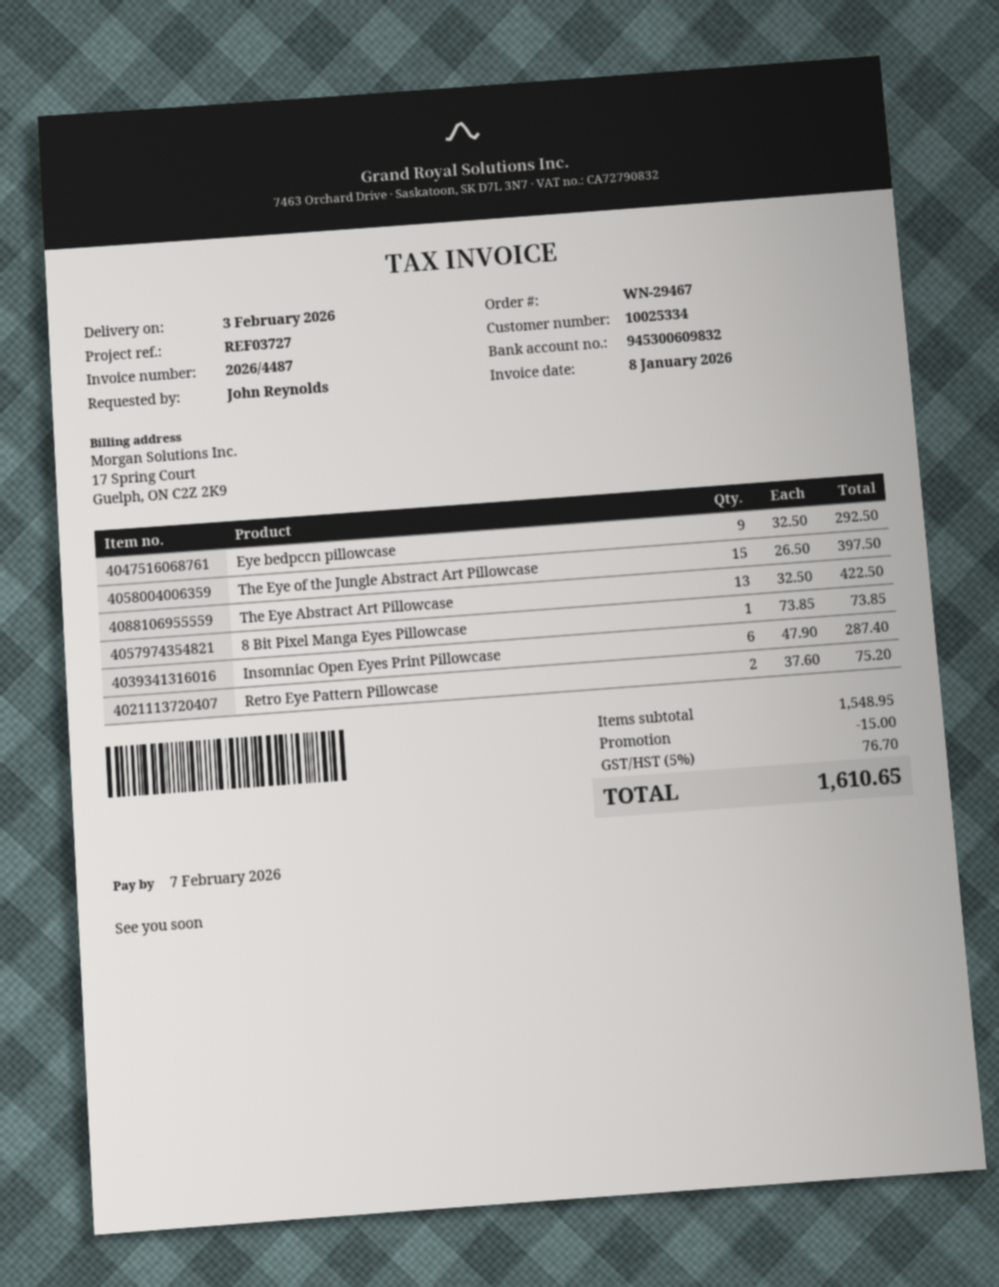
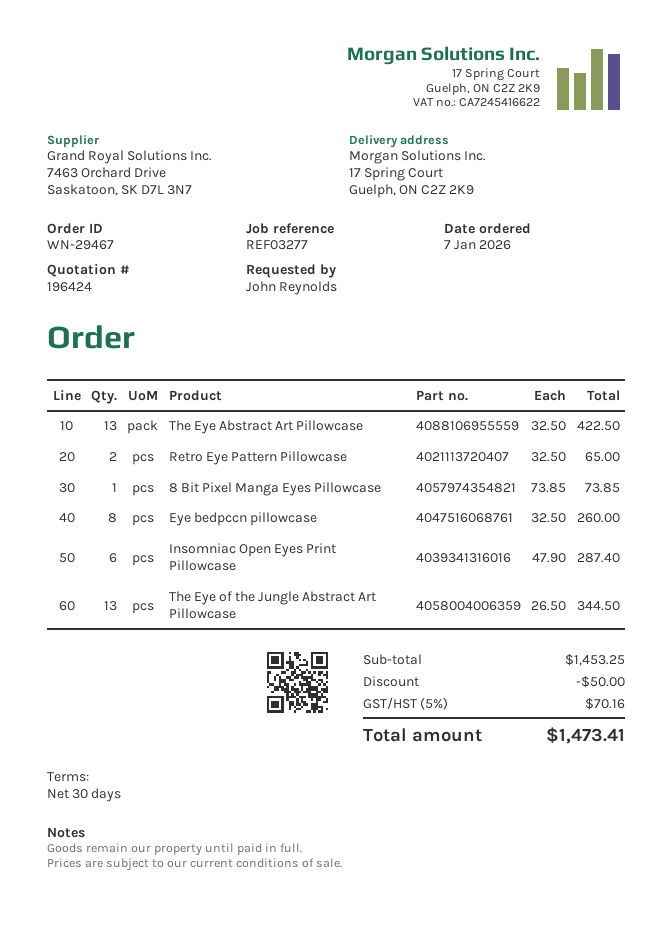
reference: REF03727 -> REF03277
Eye bedpccn pillowcase: 9 x 32.50 = 292.50 -> 8 x 32.50 = 260.00
The Eye of the Jungle Abstract Art Pillowcase: 15 x 26.50 = 397.50 -> 13 x 26.50 = 344.50
Retro Eye Pattern Pillowcase: 2 x 37.60 = 75.20 -> 2 x 32.50 = 65.00
subtotal: 1548.95 -> 1453.25
discount: 15.00 -> 50.00
tax: 5% = 76.70 -> 5% = 70.16
total: 1610.65 -> 1473.41

